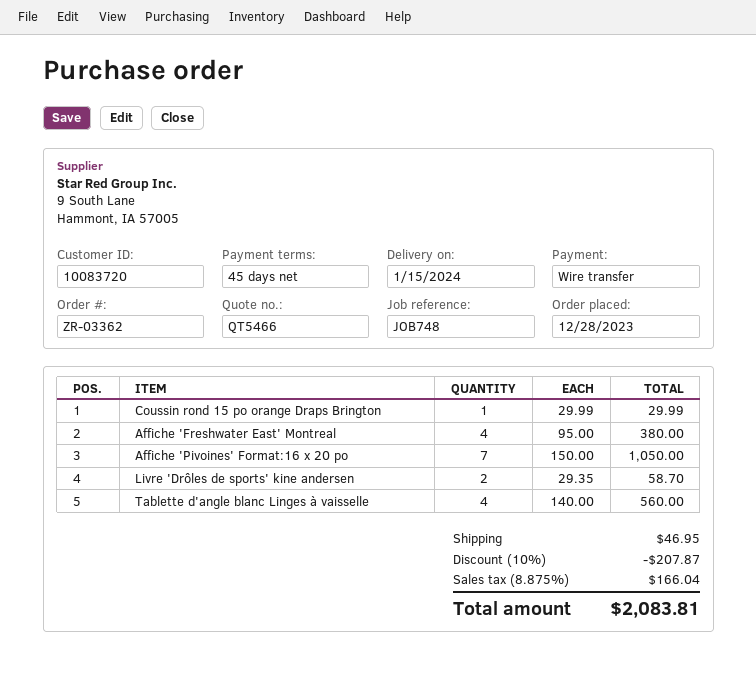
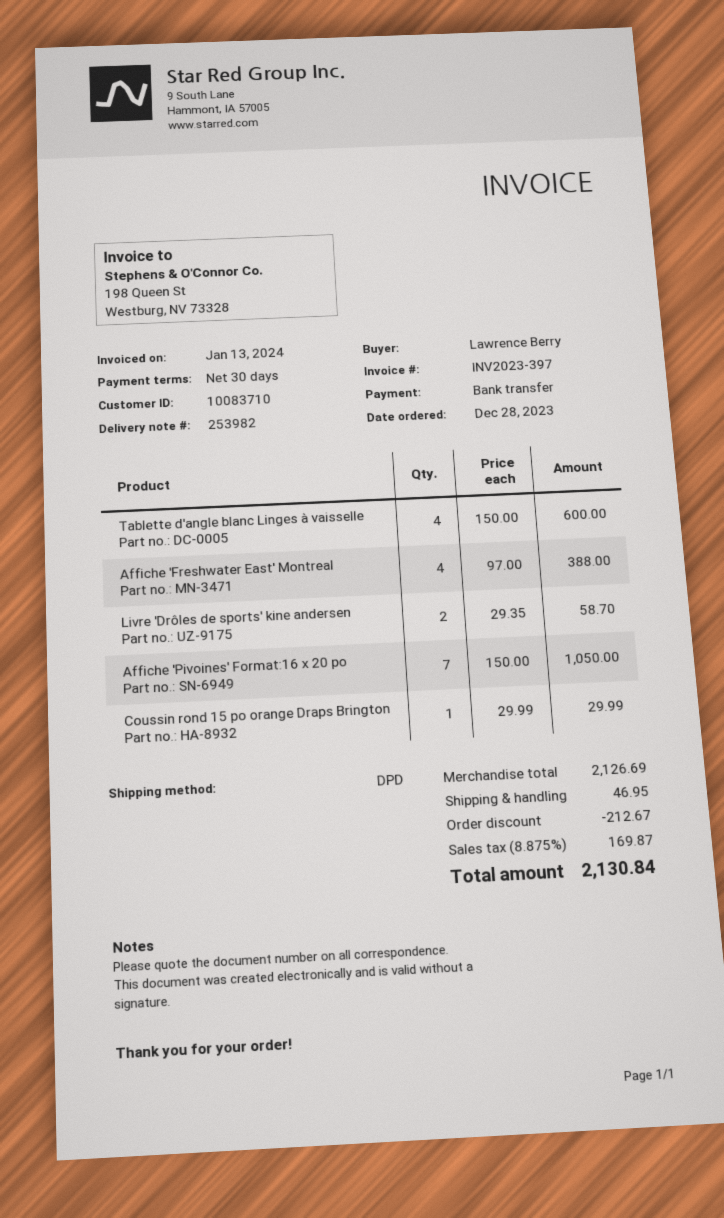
payment terms: 45 days -> 30 days
customer number: 10083720 -> 10083710
Affiche 'Freshwater East' Montreal: 4 x 95.00 = 380.00 -> 4 x 97.00 = 388.00
Tablette d'angle blanc Linges à vaisselle: 4 x 140.00 = 560.00 -> 4 x 150.00 = 600.00
discount: 207.87 -> 212.67
tax: 8.875% = 166.04 -> 8.875% = 169.87
total: 2083.81 -> 2130.84

